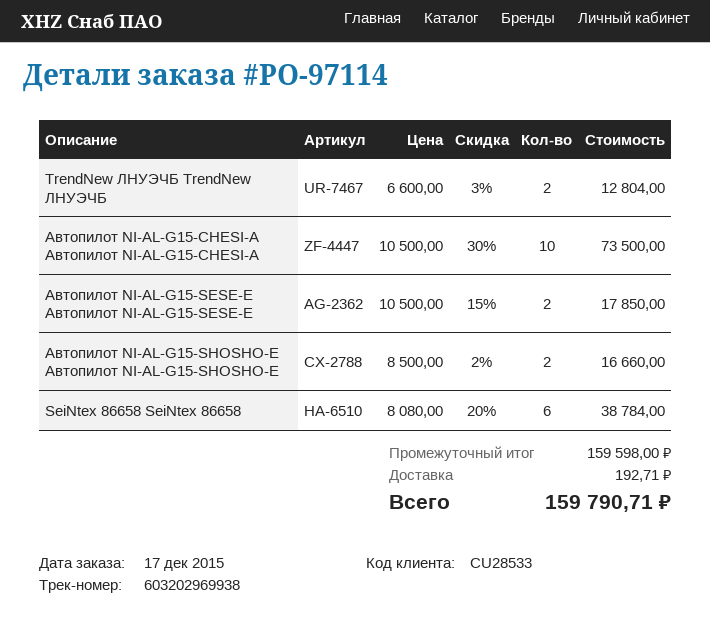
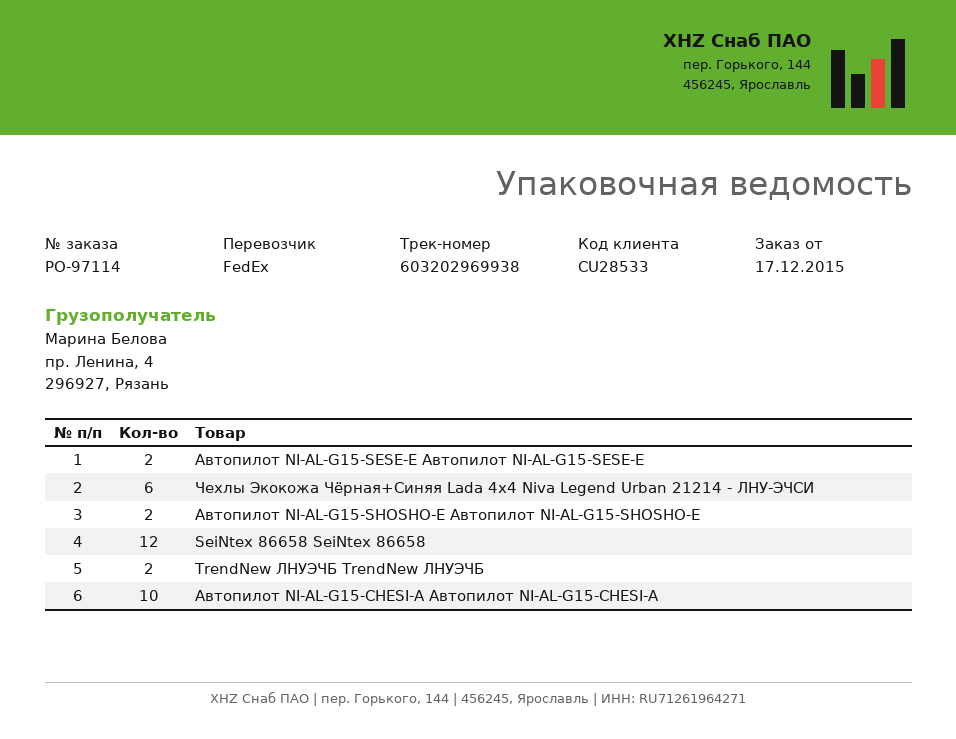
SeiNtex 86658 SeiNtex 86658: 6 -> 12
Чехлы Экокожа Чёрная+Синяя Lada 4x4 Niva Legend Urban 21214 - ЛНУ-ЭЧСИ: none -> 6

